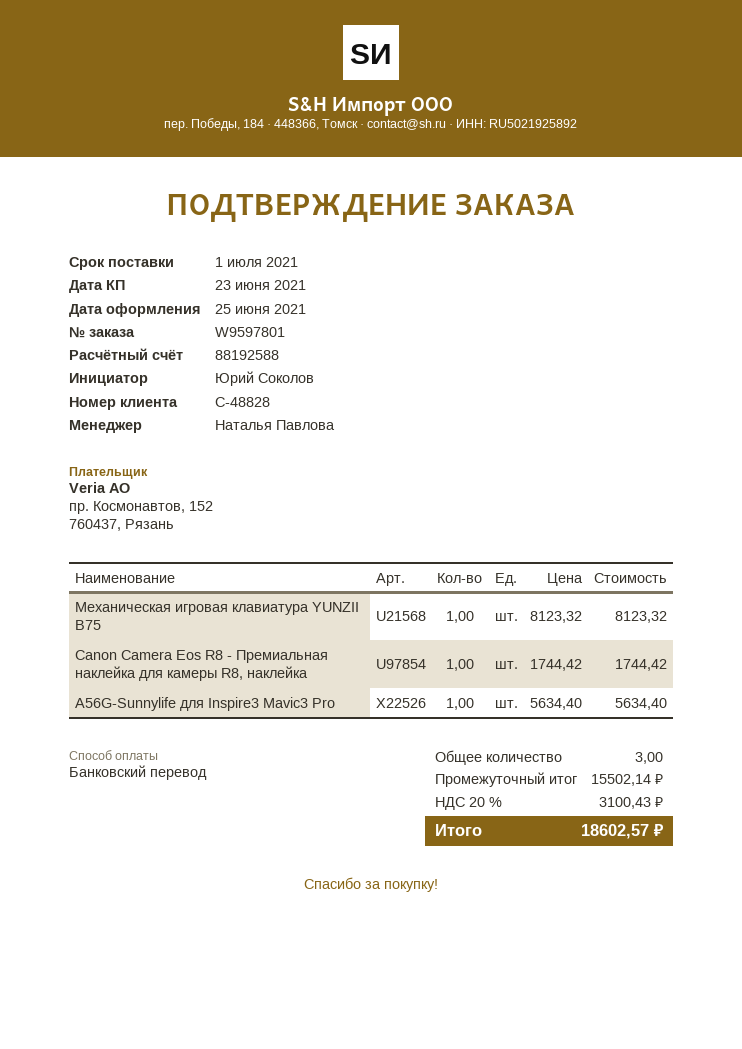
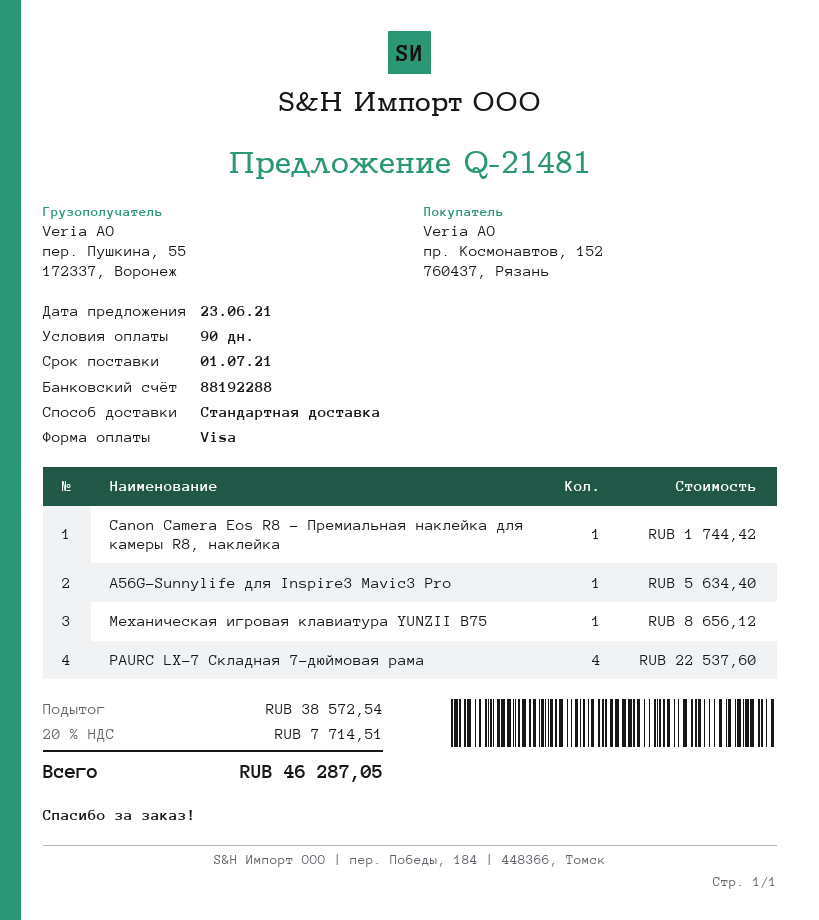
payment method: bank transfer -> Visa
bank account: 88192588 -> 88192288
Механическая игровая клавиатура YUNZII B75: 1 for 8123.32 -> 1 for 8656.12
PAURC LX-7 Складная 7-дюймовая рама: none -> 4 for 22537.60
subtotal: 15502.14 -> 38572.54
tax: 20% = 3100.43 -> 20% = 7714.51
total: 18602.57 -> 46287.05

